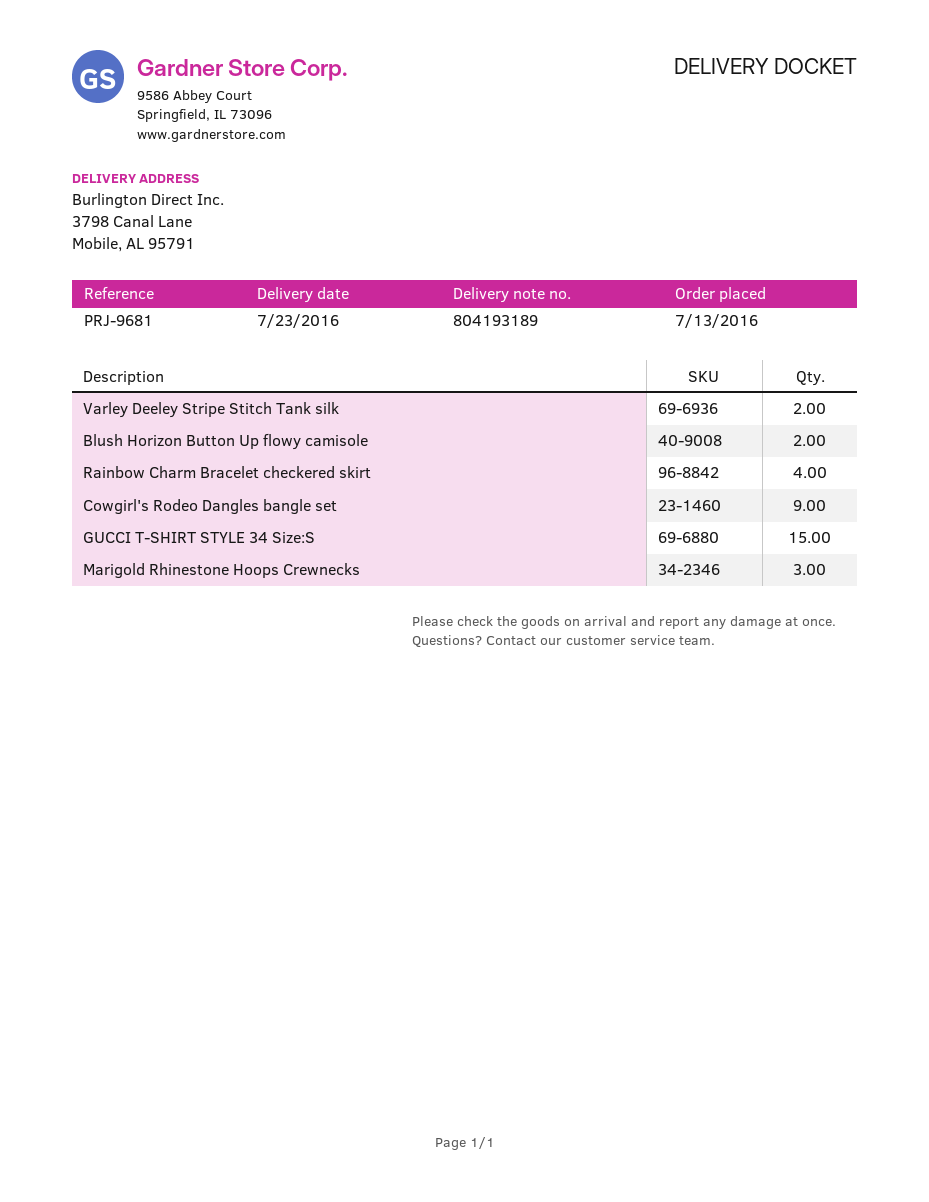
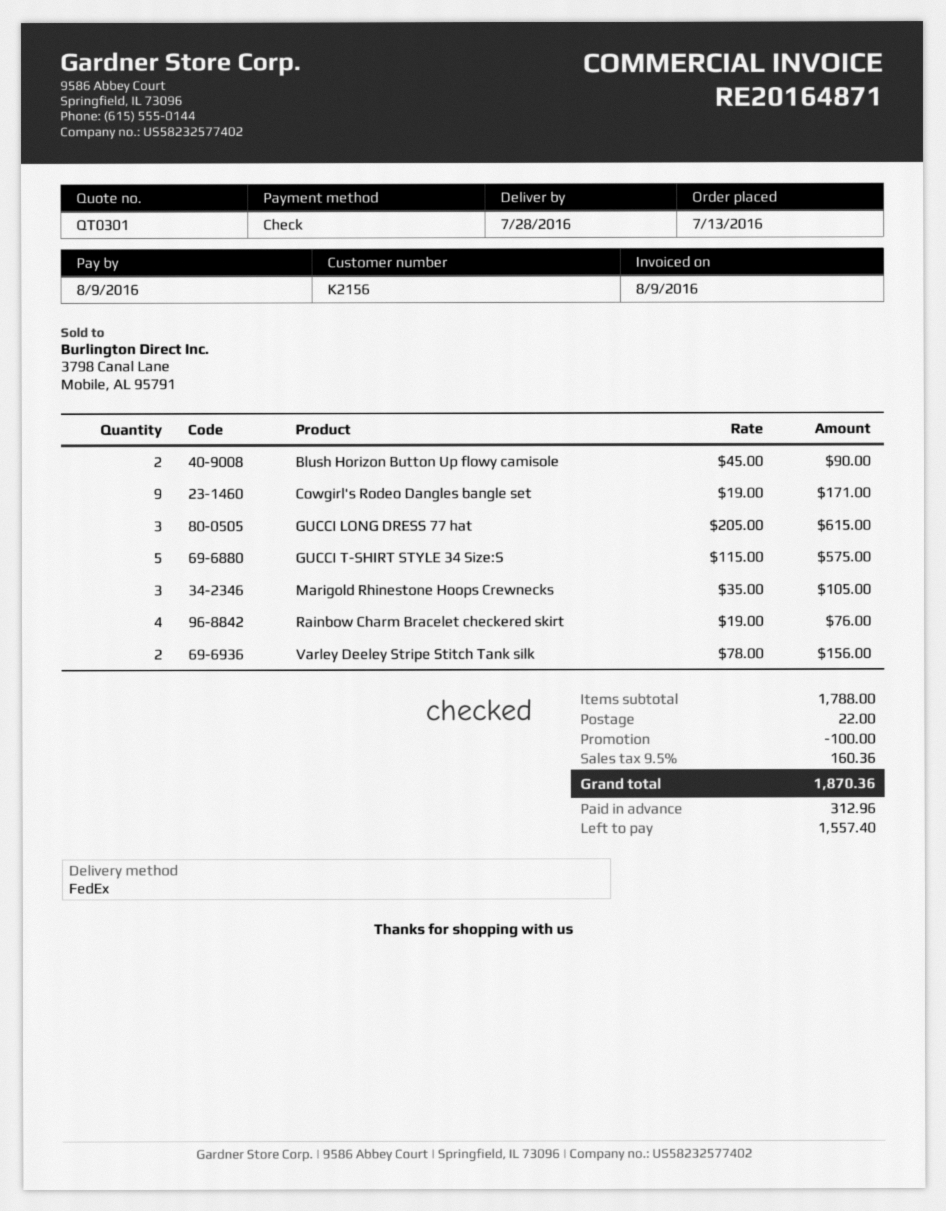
delivery date: 2016-07-23 -> 2016-07-28
GUCCI T-SHIRT STYLE 34 Size:S: 15 -> 5
GUCCI LONG DRESS 77 hat: none -> 3

